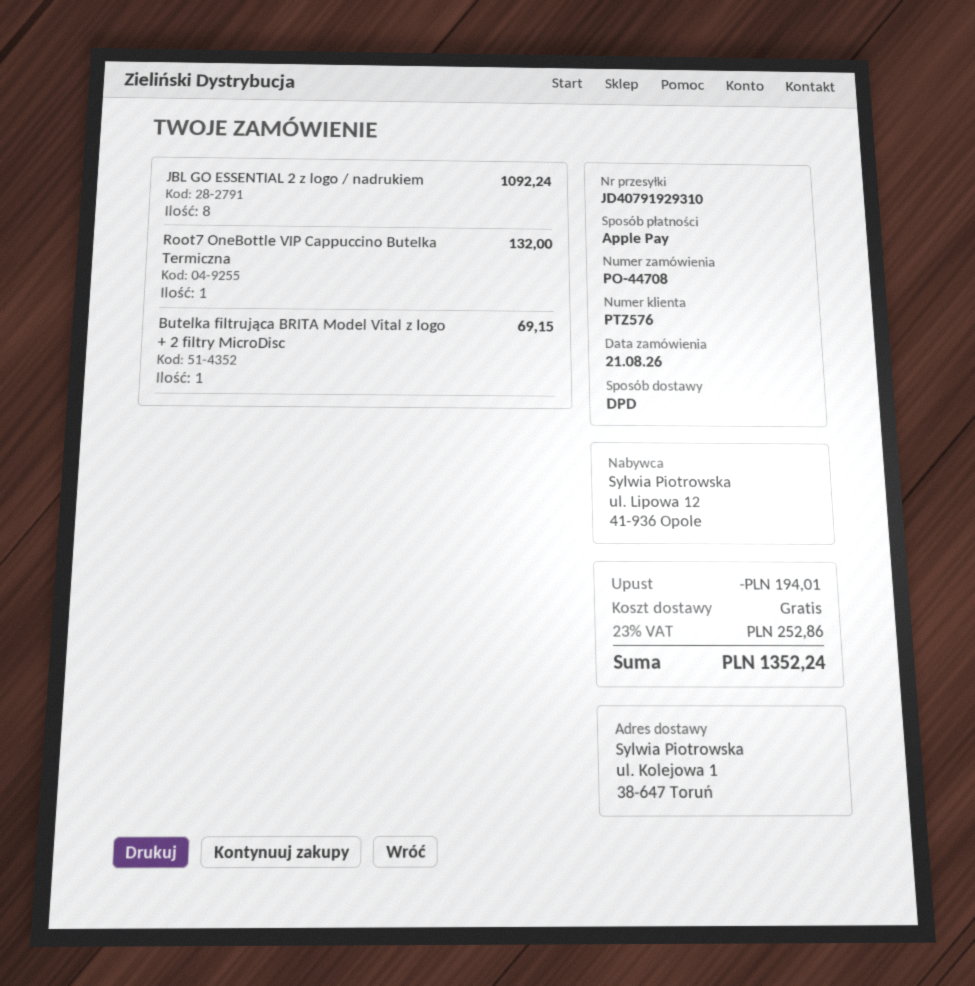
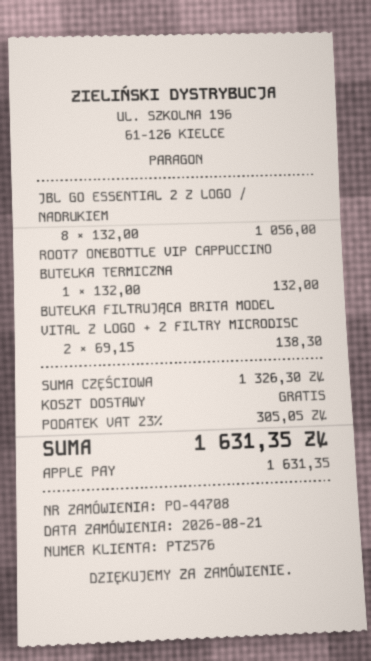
JBL GO ESSENTIAL 2 z logo / nadrukiem: 8 for 1092.24 -> 8 for 1056.00
Butelka filtrująca BRITA Model Vital z logo + 2 filtry MicroDisc: 1 for 69.15 -> 2 for 138.30
discount: 194.01 -> none
tax: 23% = 252.86 -> 23% = 305.05
total: 1352.24 -> 1631.35

